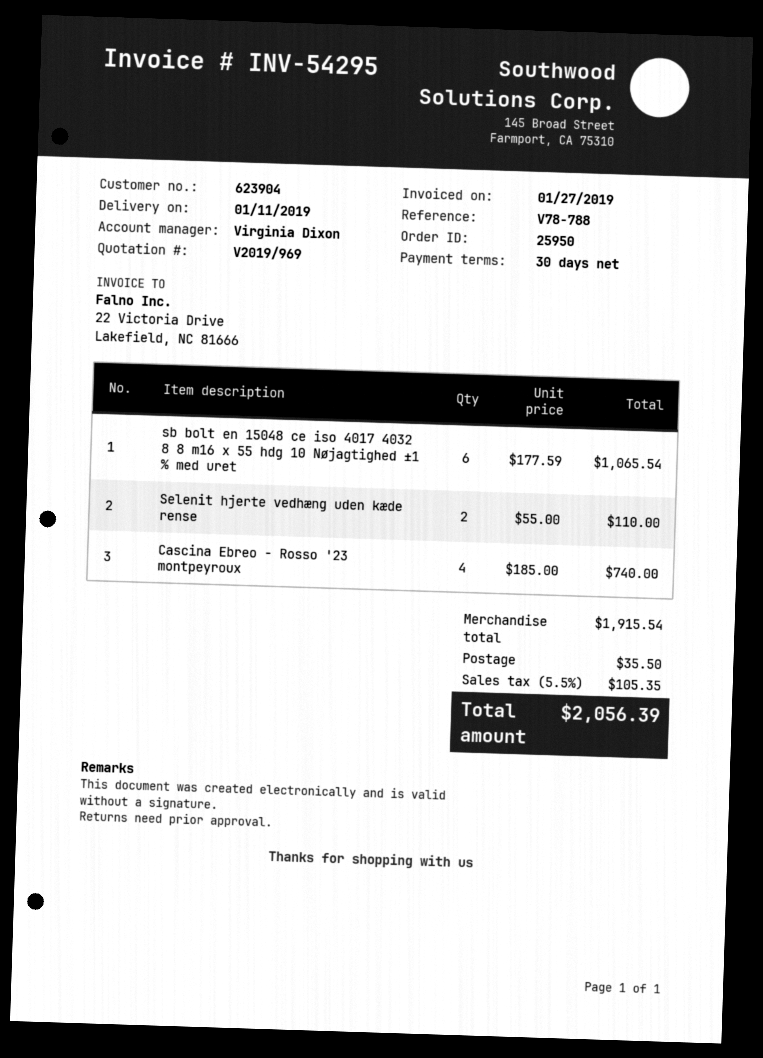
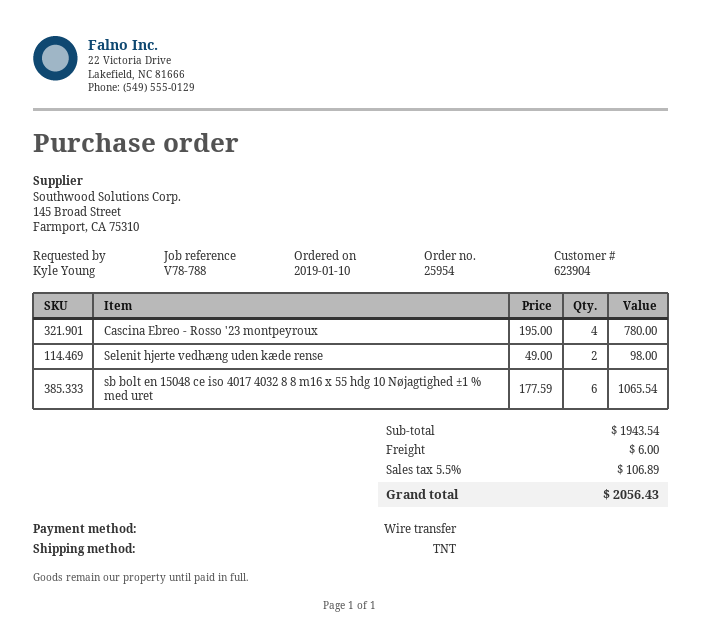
order number: 25950 -> 25954
Selenit hjerte vedhæng uden kæde rense: 2 x 55.00 = 110.00 -> 2 x 49.00 = 98.00
Cascina Ebreo - Rosso '23 montpeyroux: 4 x 185.00 = 740.00 -> 4 x 195.00 = 780.00
subtotal: 1915.54 -> 1943.54
shipping: 35.50 -> 6.00
tax: 5.5% = 105.35 -> 5.5% = 106.89
total: 2056.39 -> 2056.43

